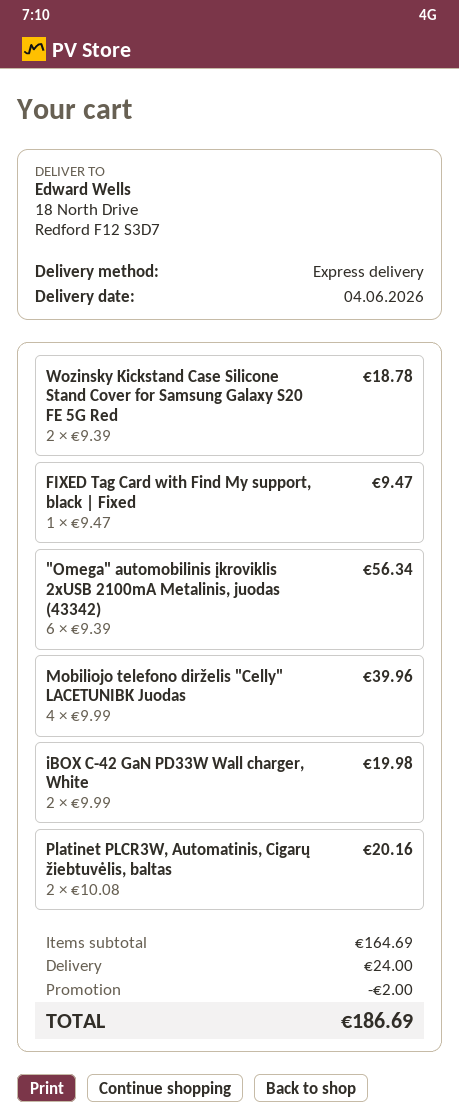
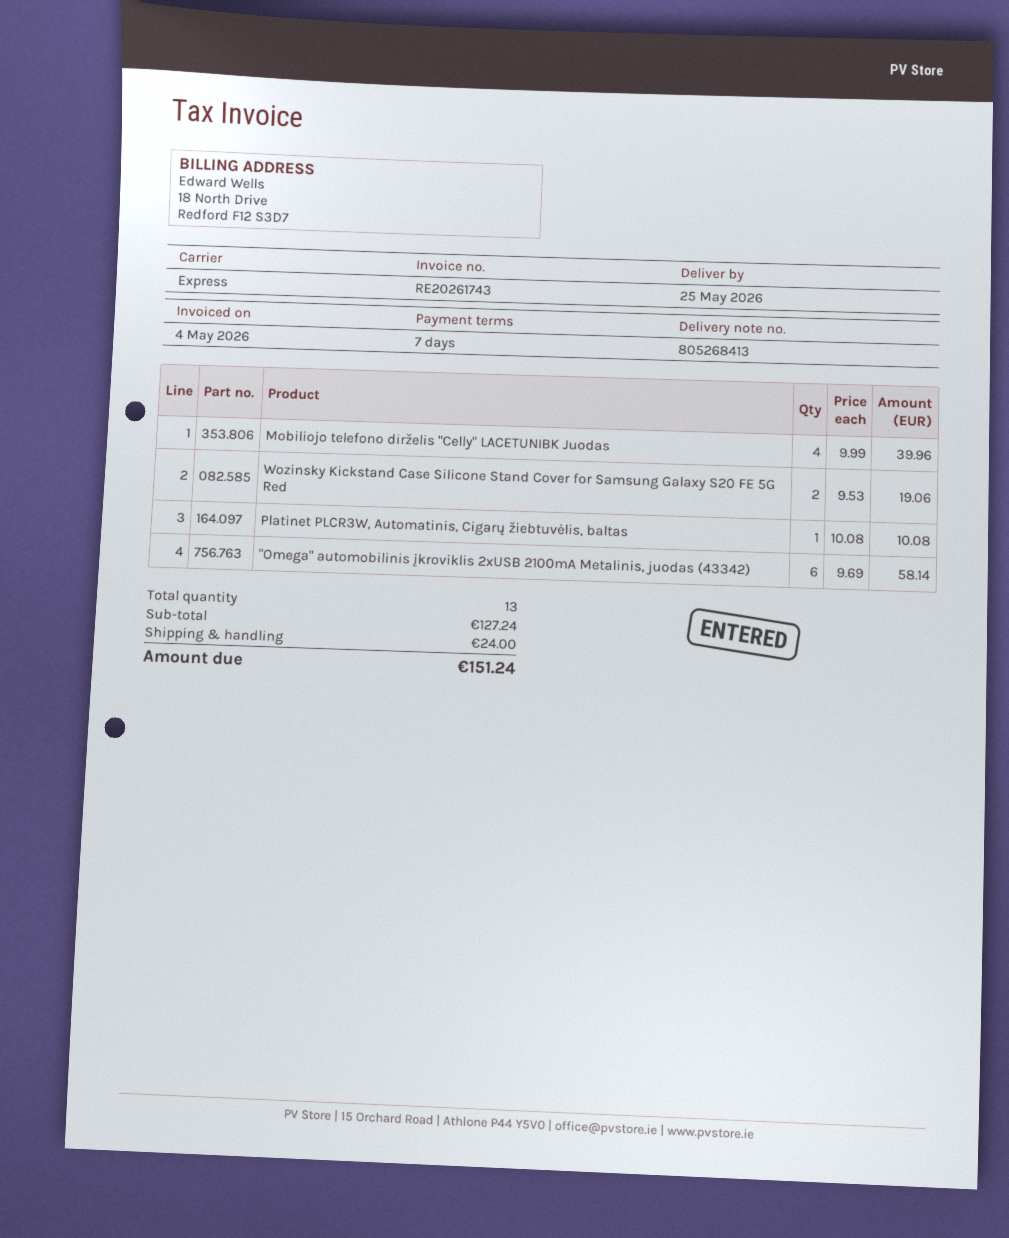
delivery date: 2026-06-04 -> 2026-05-25
Wozinsky Kickstand Case Silicone Stand Cover for Samsung Galaxy S20 FE 5G Red: 2 x 9.39 = 18.78 -> 2 x 9.53 = 19.06
FIXED Tag Card with Find My support, black | Fixed: 1 x 9.47 = 9.47 -> none
"Omega" automobilinis įkroviklis 2xUSB 2100mA Metalinis, juodas (43342): 6 x 9.39 = 56.34 -> 6 x 9.69 = 58.14
iBOX C-42 GaN PD33W Wall charger, White: 2 x 9.99 = 19.98 -> none
Platinet PLCR3W, Automatinis, Cigarų žiebtuvėlis, baltas: 2 x 10.08 = 20.16 -> 1 x 10.08 = 10.08
subtotal: 164.69 -> 127.24
discount: 2.00 -> none
total: 186.69 -> 151.24

